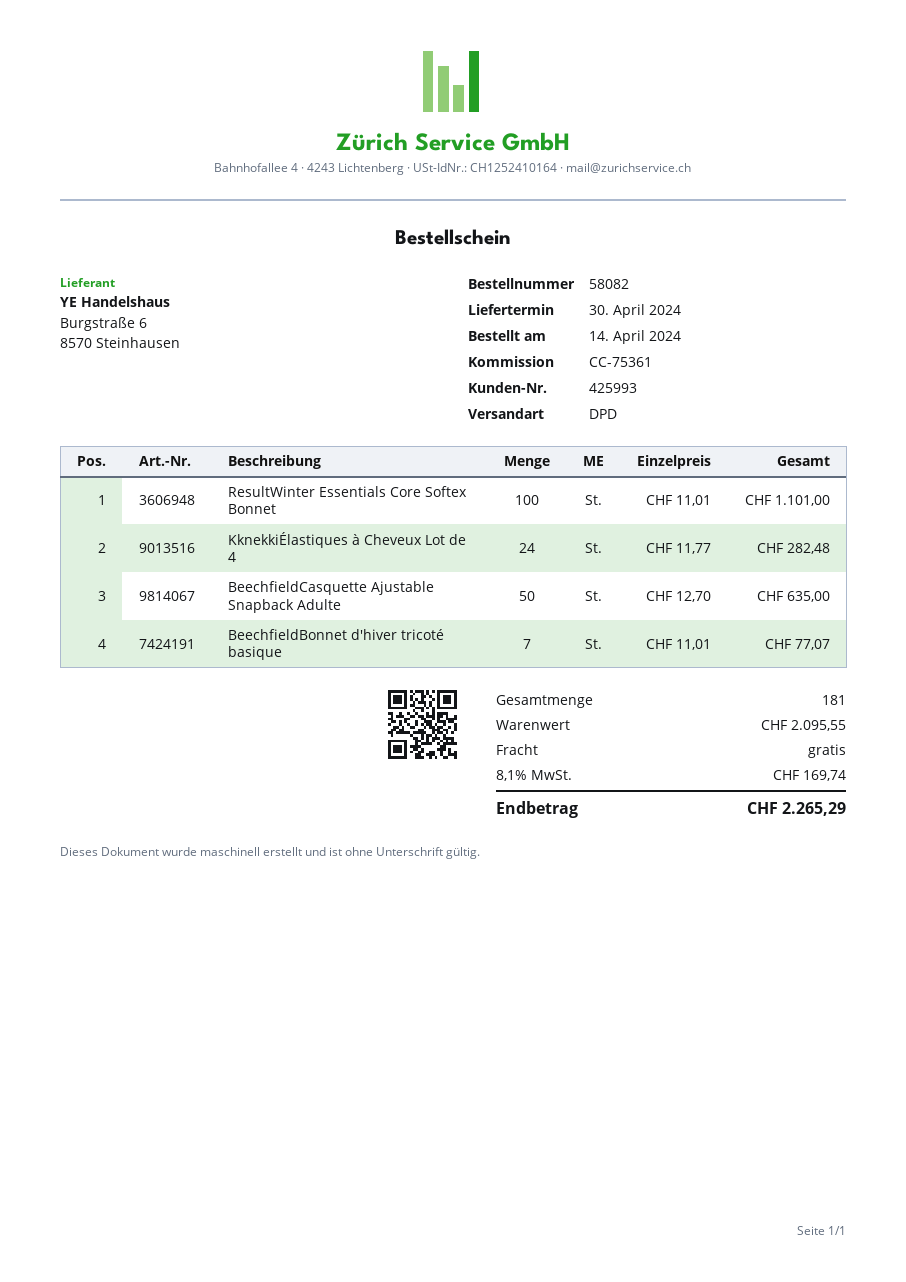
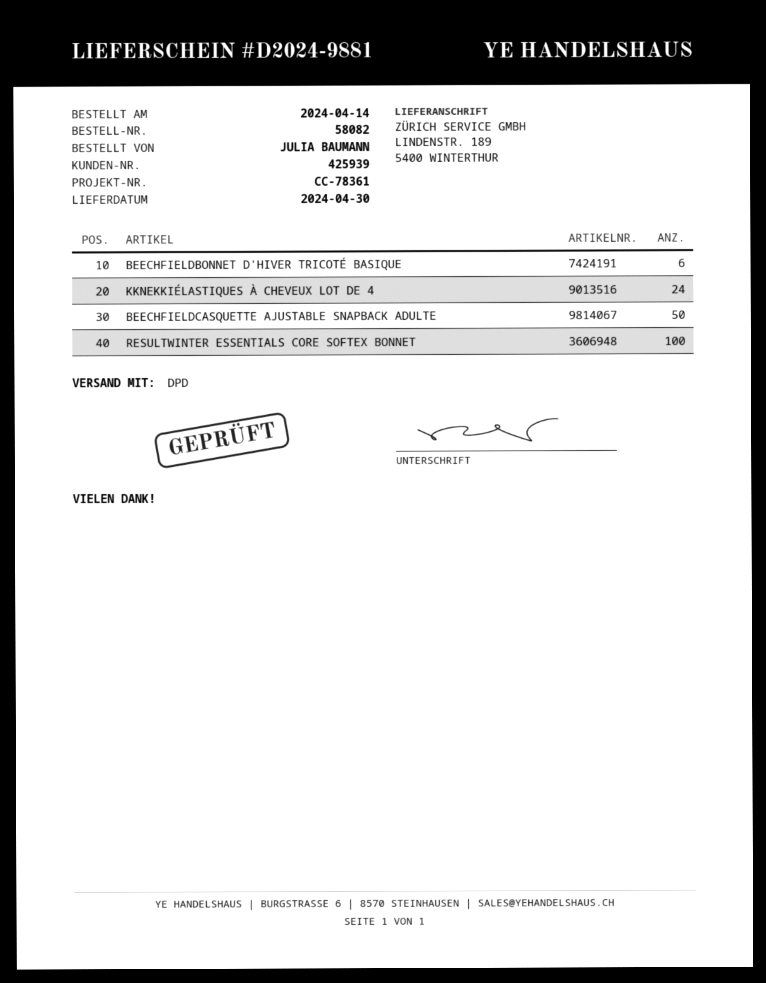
customer number: 425993 -> 425939
reference: CC-75361 -> CC-78361
BeechfieldBonnet d'hiver tricoté basique: 7 -> 6

